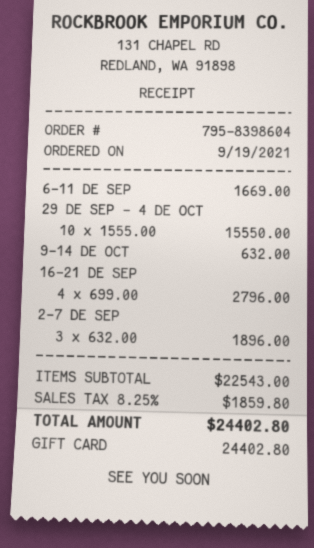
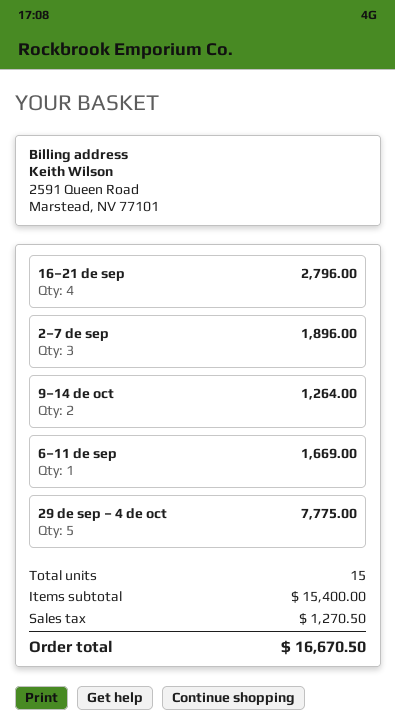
29 DE SEP – 4 DE OCT: 10 for 15550.00 -> 5 for 7775.00
9–14 DE OCT: 1 for 632.00 -> 2 for 1264.00
subtotal: 22543.00 -> 15400.00
tax: 1859.80 -> 1270.50
total: 24402.80 -> 16670.50

